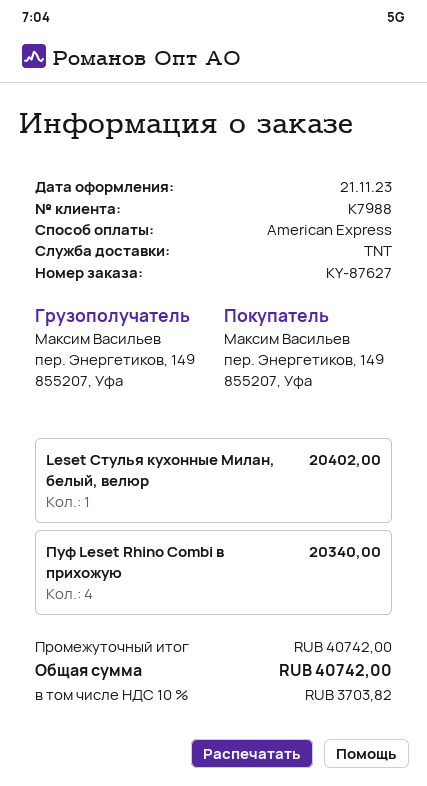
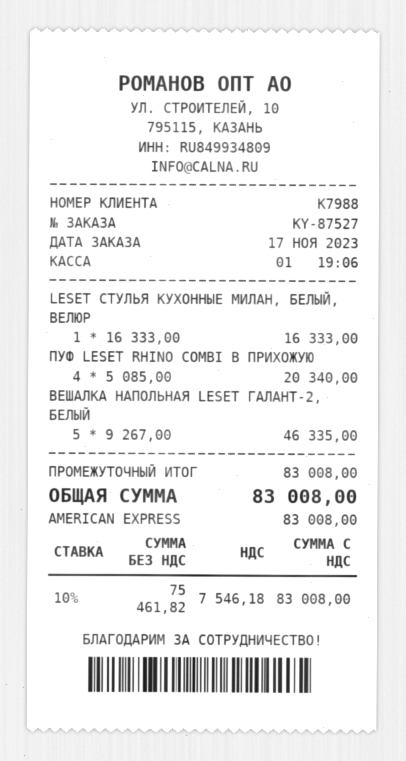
order number: KY-87627 -> KY-87527
order date: 2023-11-21 -> 2023-11-17
Leset Стулья кухонные Милан, белый, велюр: 1 for 20402.00 -> 1 for 16333.00
ВЕШАЛКА НАПОЛЬНАЯ LESET ГАЛАНТ-2, БЕЛЫЙ: none -> 5 for 46335.00
subtotal: 40742.00 -> 83008.00
tax: 10% = 3703.82 -> 10% = 7546.18
total: 40742.00 -> 83008.00

